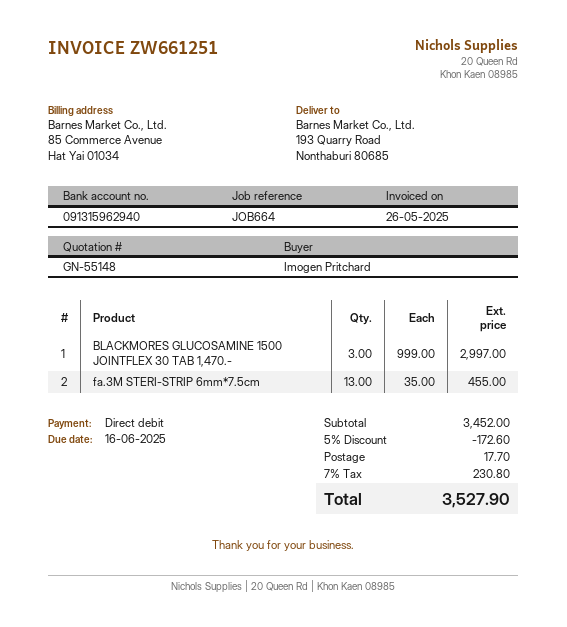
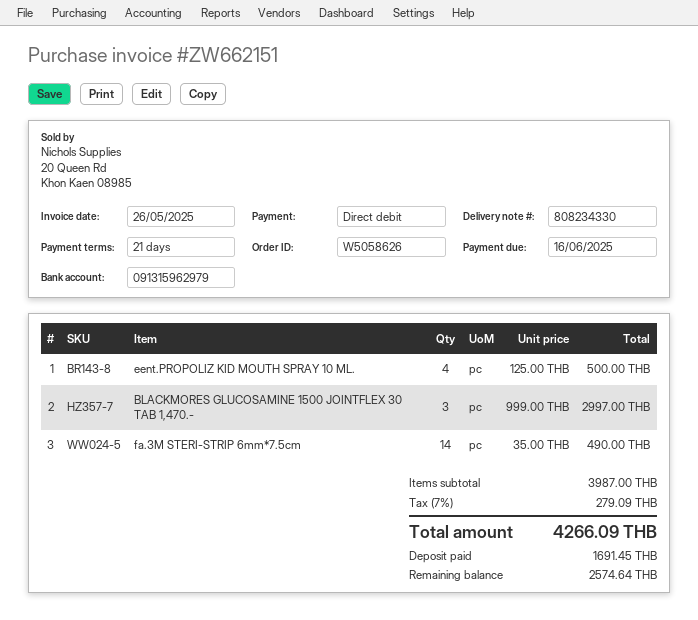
invoice number: ZW661251 -> ZW662151
bank account: 091315962940 -> 091315962979
fa.3M STERI-STRIP 6mm*7.5cm: 13 x 35.00 = 455.00 -> 14 x 35.00 = 490.00
eent.PROPOLIZ KID MOUTH SPRAY 10 ML.: none -> 4 x 125.00 = 500.00
subtotal: 3452.00 -> 3987.00
discount: 5% = 172.60 -> none
shipping: 17.70 -> none
tax: 7% = 230.80 -> 7% = 279.09
total: 3527.90 -> 4266.09

